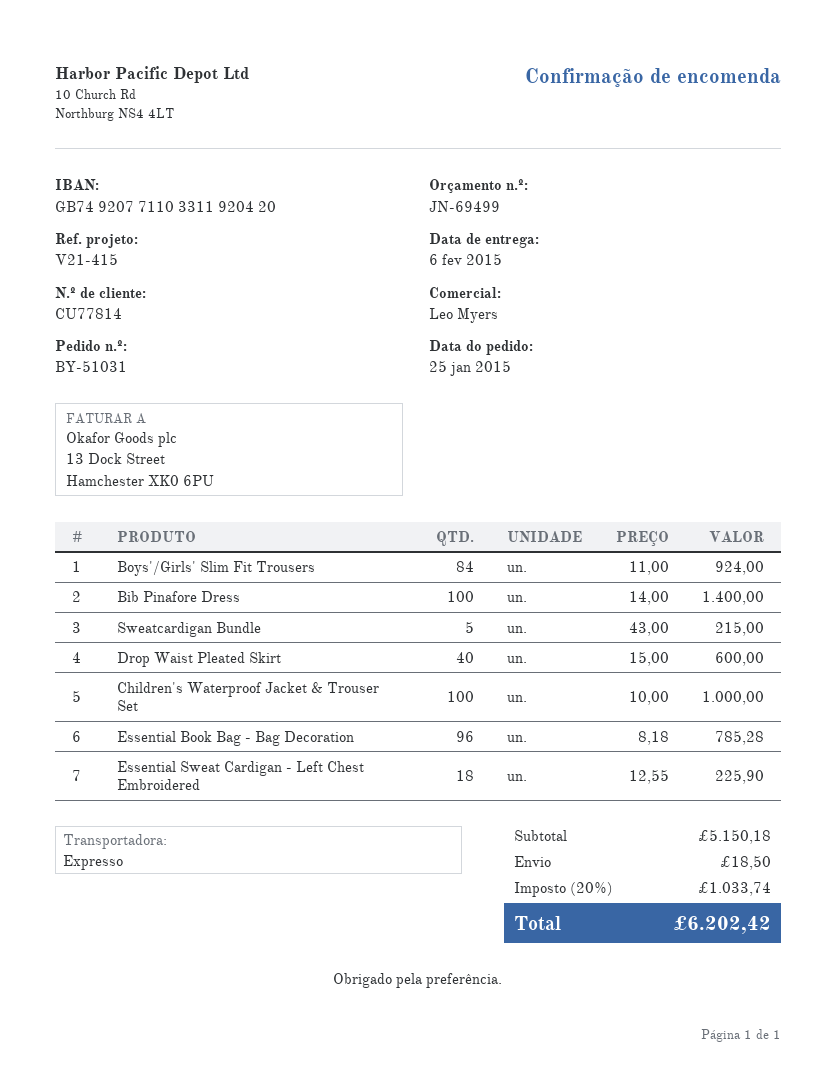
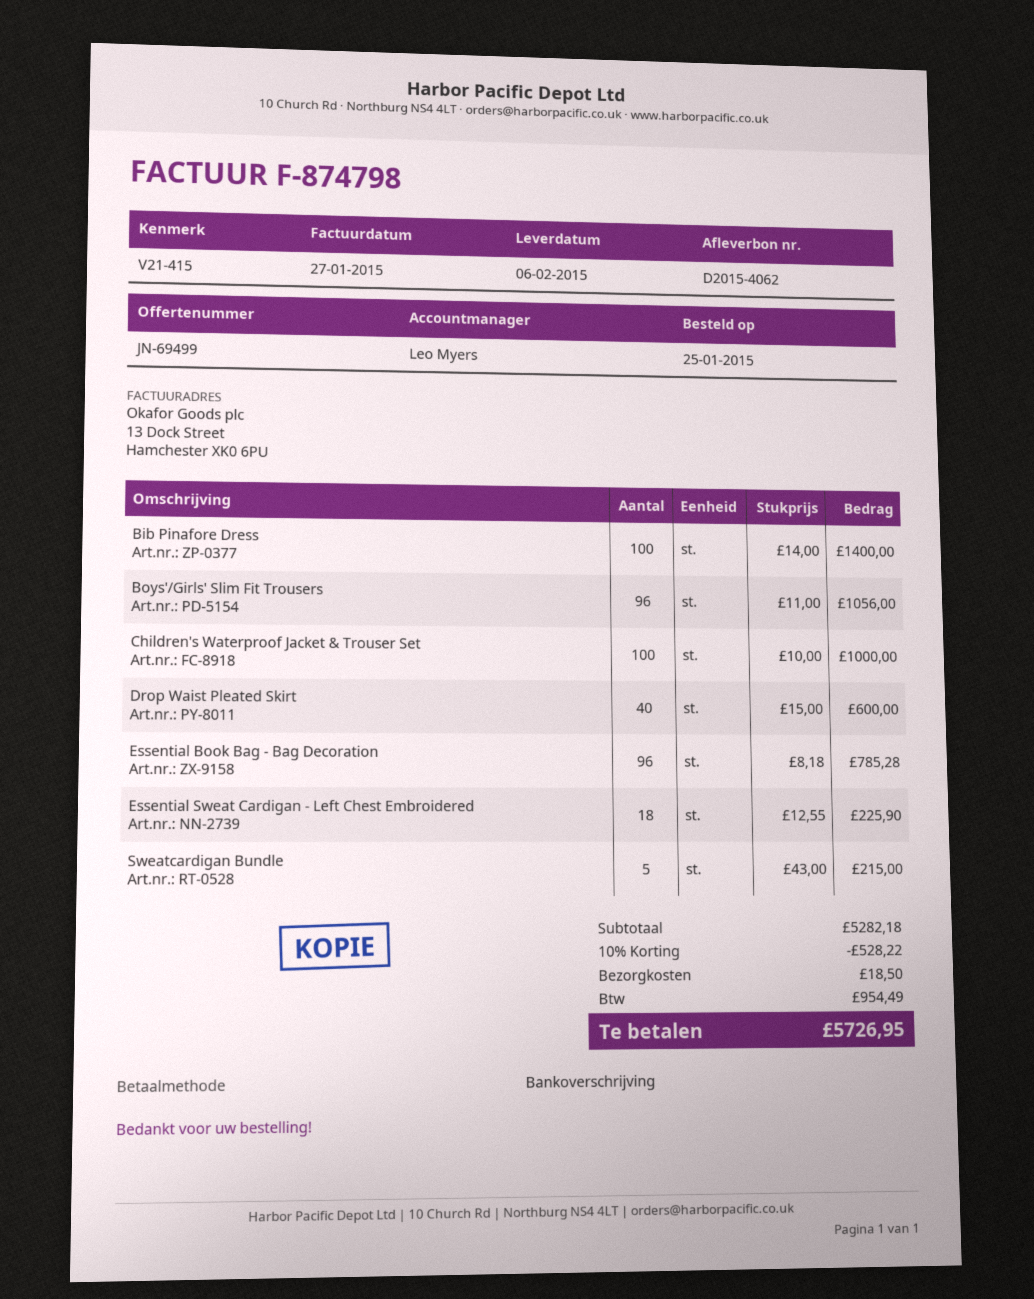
Boys'/Girls' Slim Fit Trousers: 84 x 11.00 = 924.00 -> 96 x 11.00 = 1056.00
subtotal: 5150.18 -> 5282.18
discount: none -> 10% = 528.22
tax: 1033.74 -> 954.49
total: 6202.42 -> 5726.95

